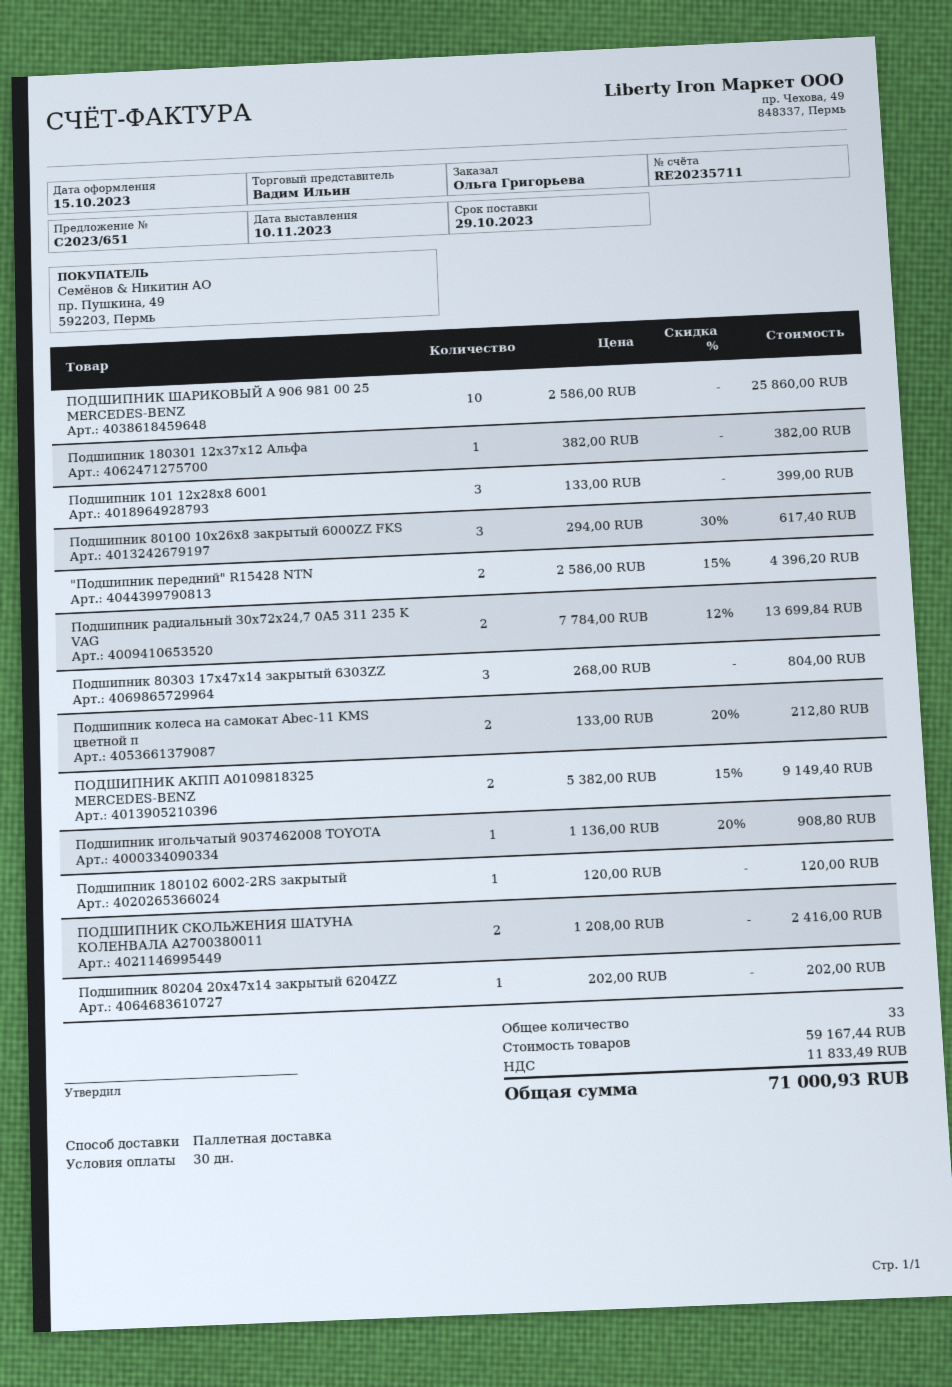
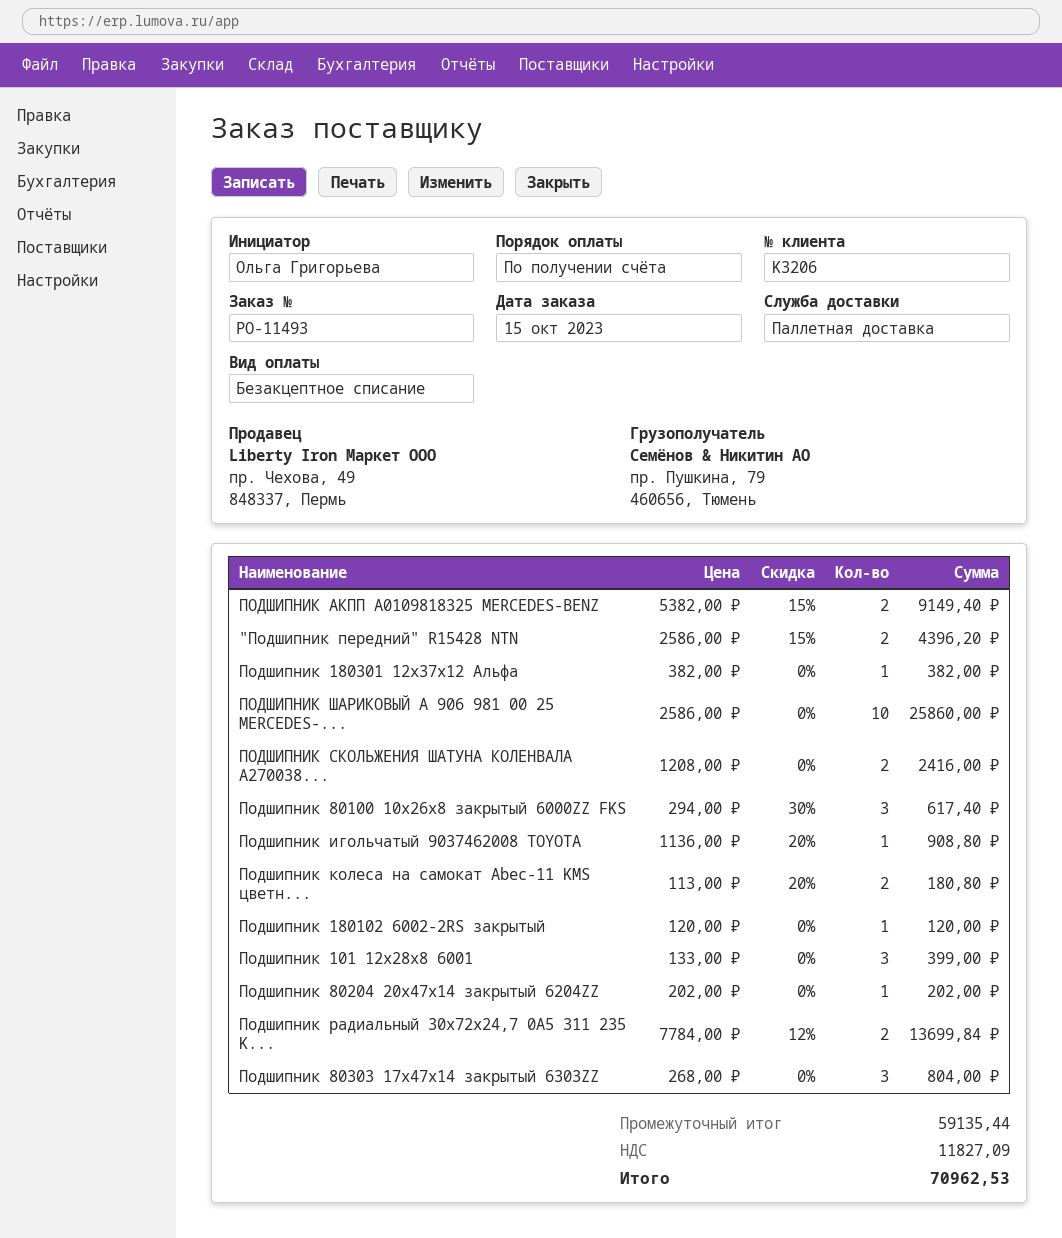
payment terms: 30 days -> on receipt
Подшипник колеса на самокат Abec-11 KMS цветной п: 2 x 133.00 - 20% = 212.80 -> 2 x 113.00 - 20% = 180.80
subtotal: 59167.44 -> 59135.44
tax: 11833.49 -> 11827.09
total: 71000.93 -> 70962.53

